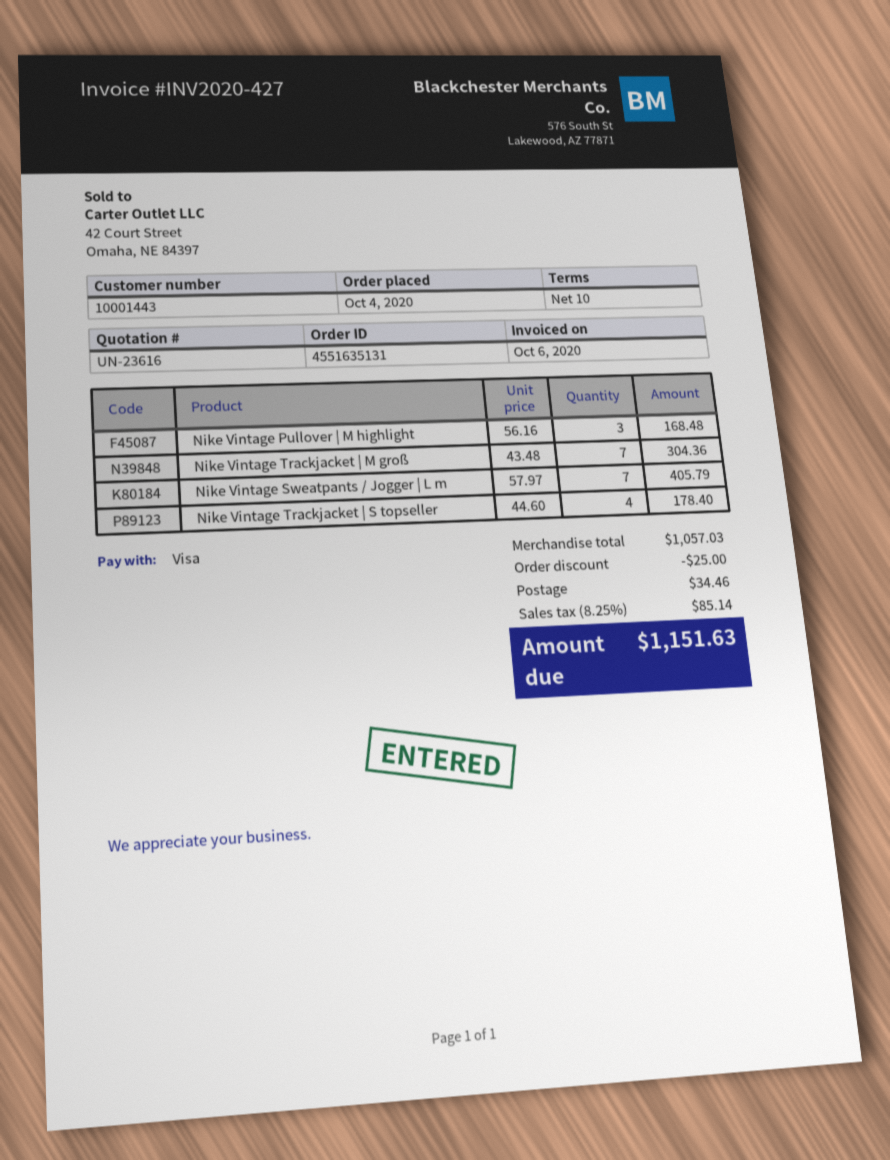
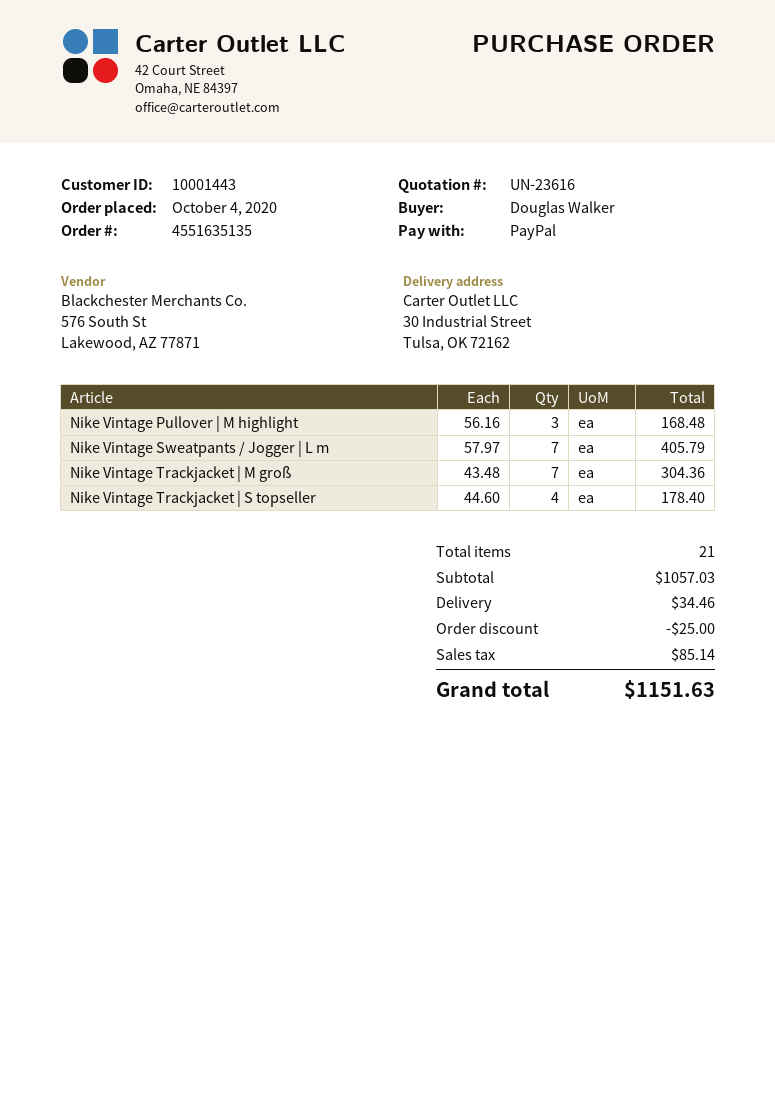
order number: 4551635131 -> 4551635135
payment method: Visa -> PayPal

